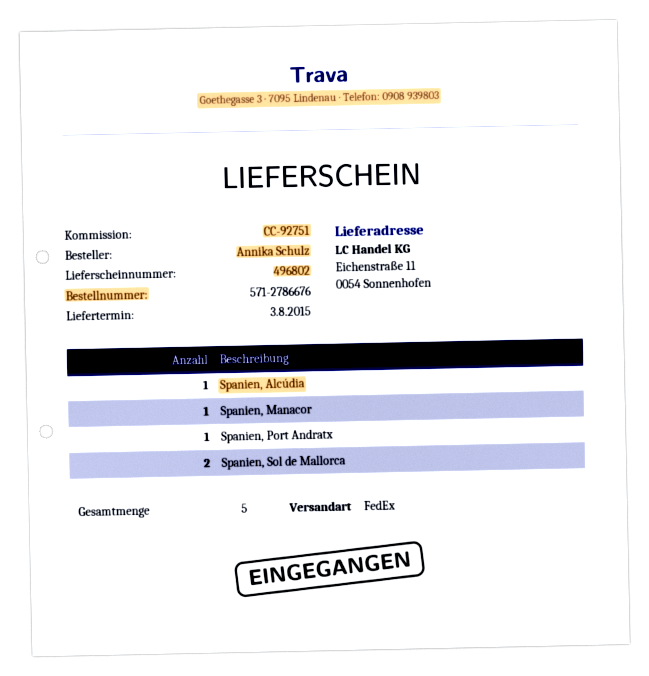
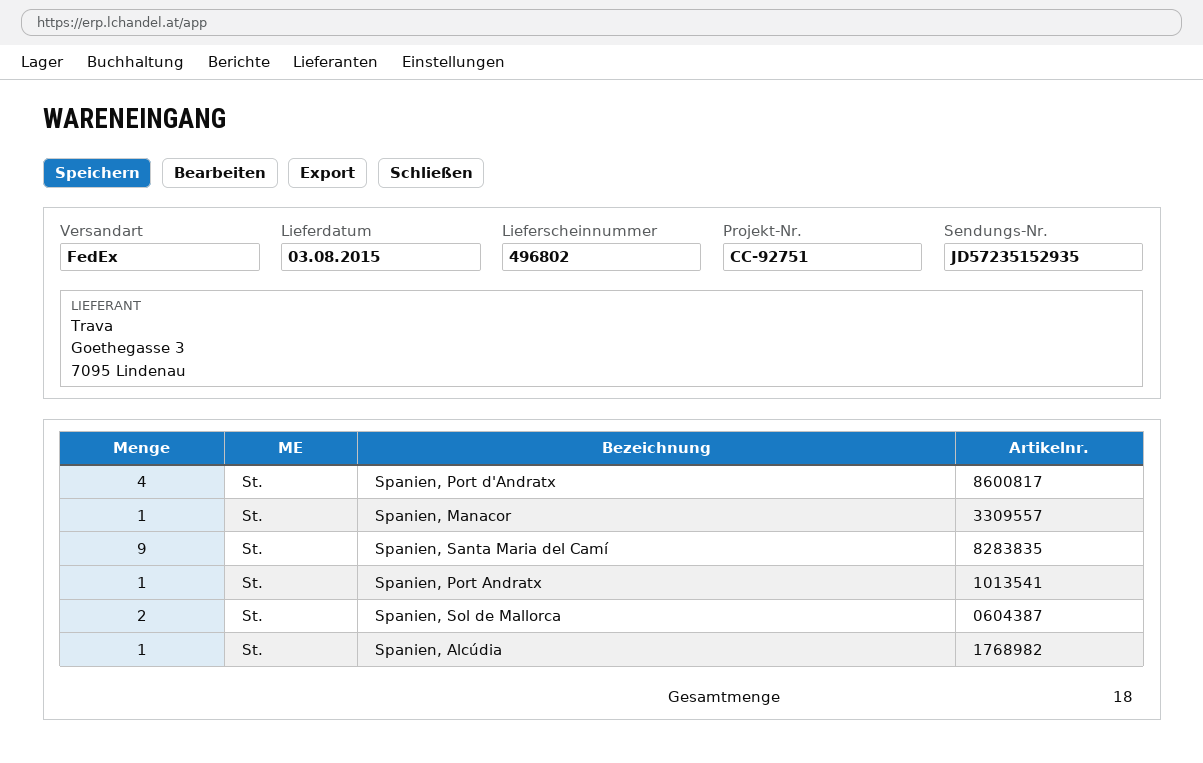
Spanien, Port d'Andratx: none -> 4
Spanien, Santa Maria del Camí: none -> 9
total quantity: 5 -> 18

